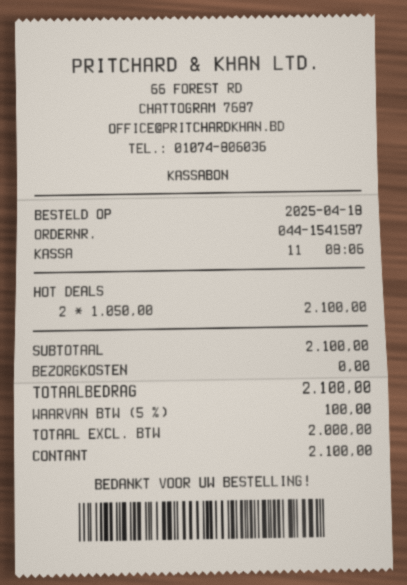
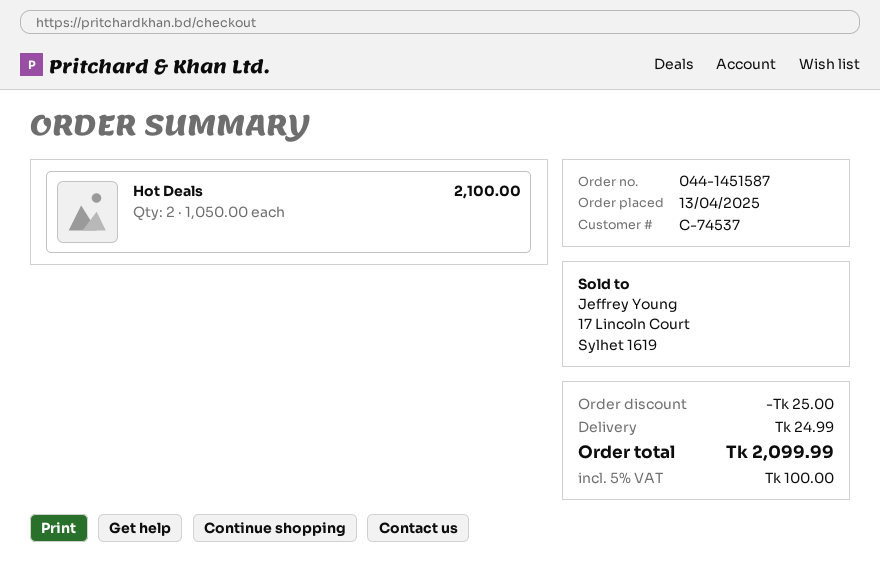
order number: 044-1541587 -> 044-1451587
order date: 2025-04-18 -> 2025-04-13
discount: none -> 25.00
shipping: 0.00 -> 24.99
total: 2100.00 -> 2099.99

